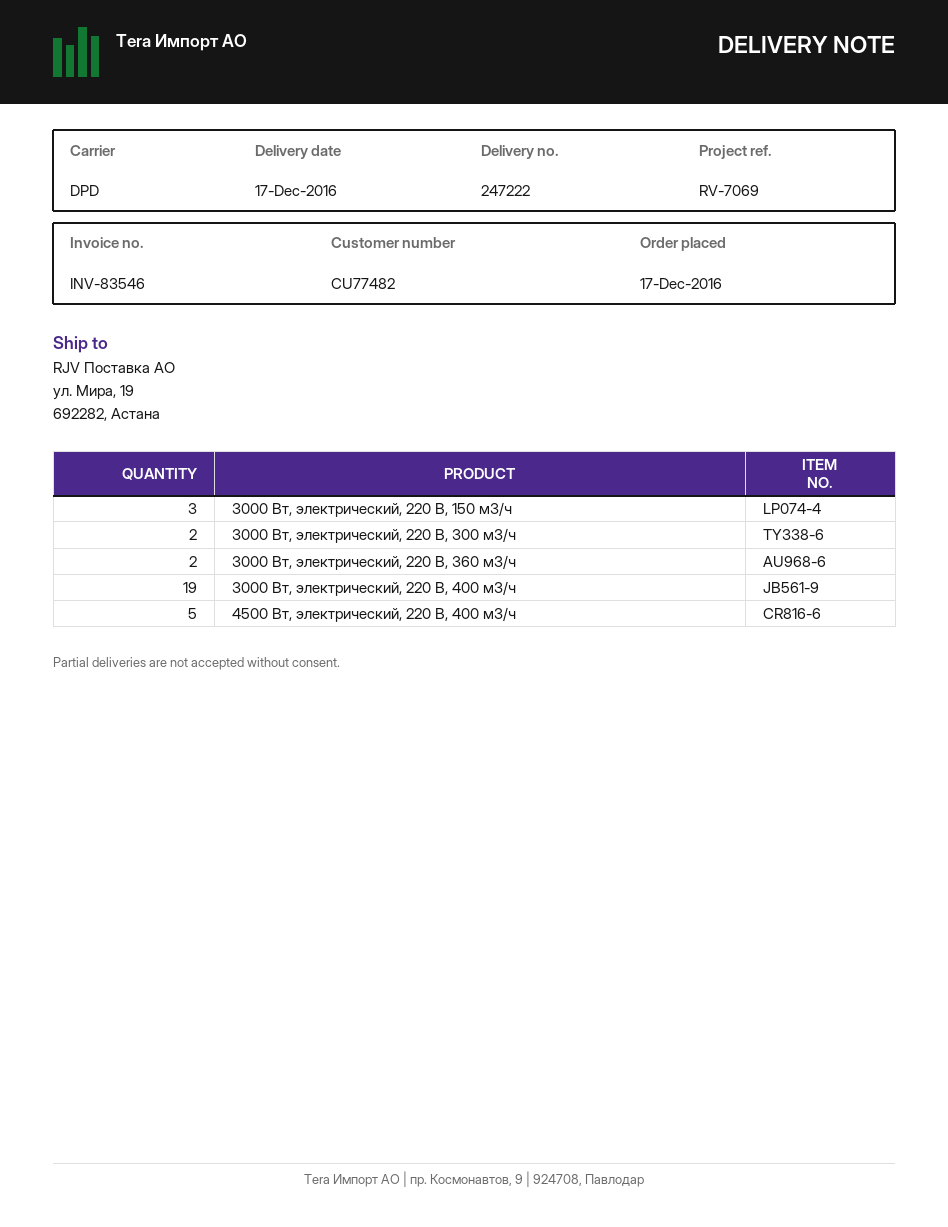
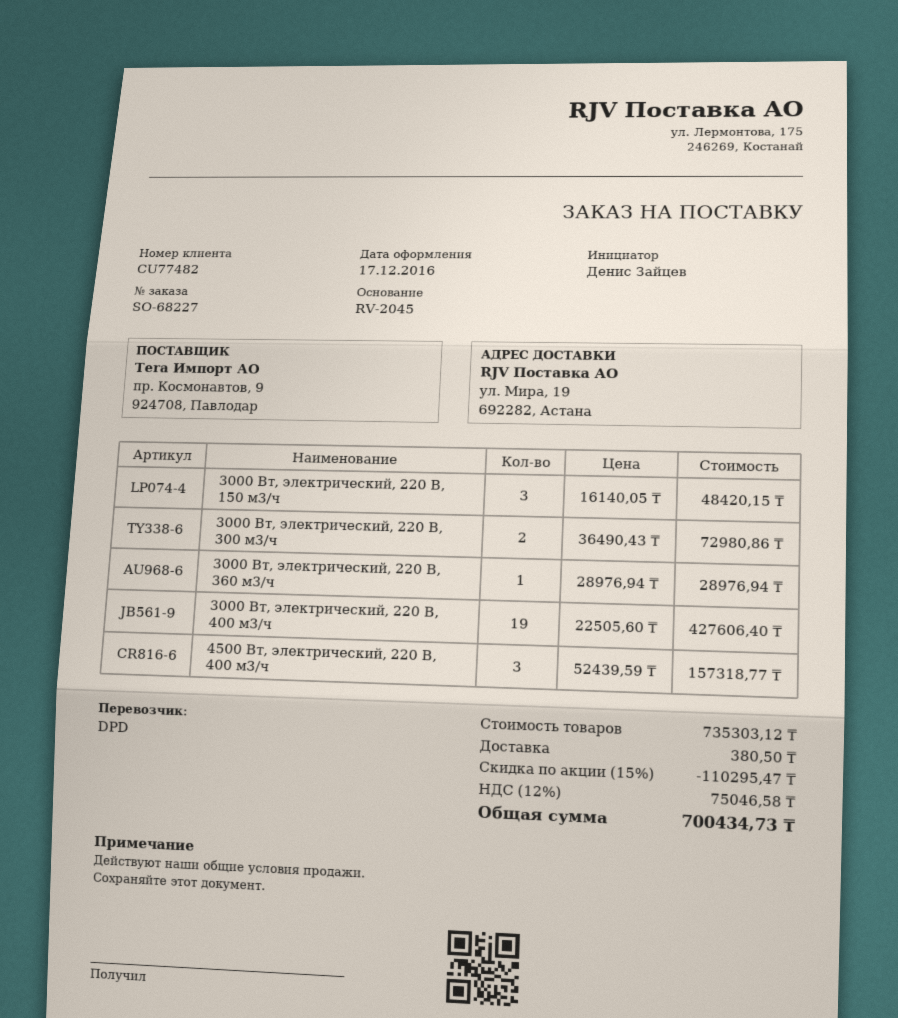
reference: RV-7069 -> RV-2045
3000 Вт, электрический, 220 В, 360 м3/ч: 2 -> 1
4500 Вт, электрический, 220 В, 400 м3/ч: 5 -> 3

